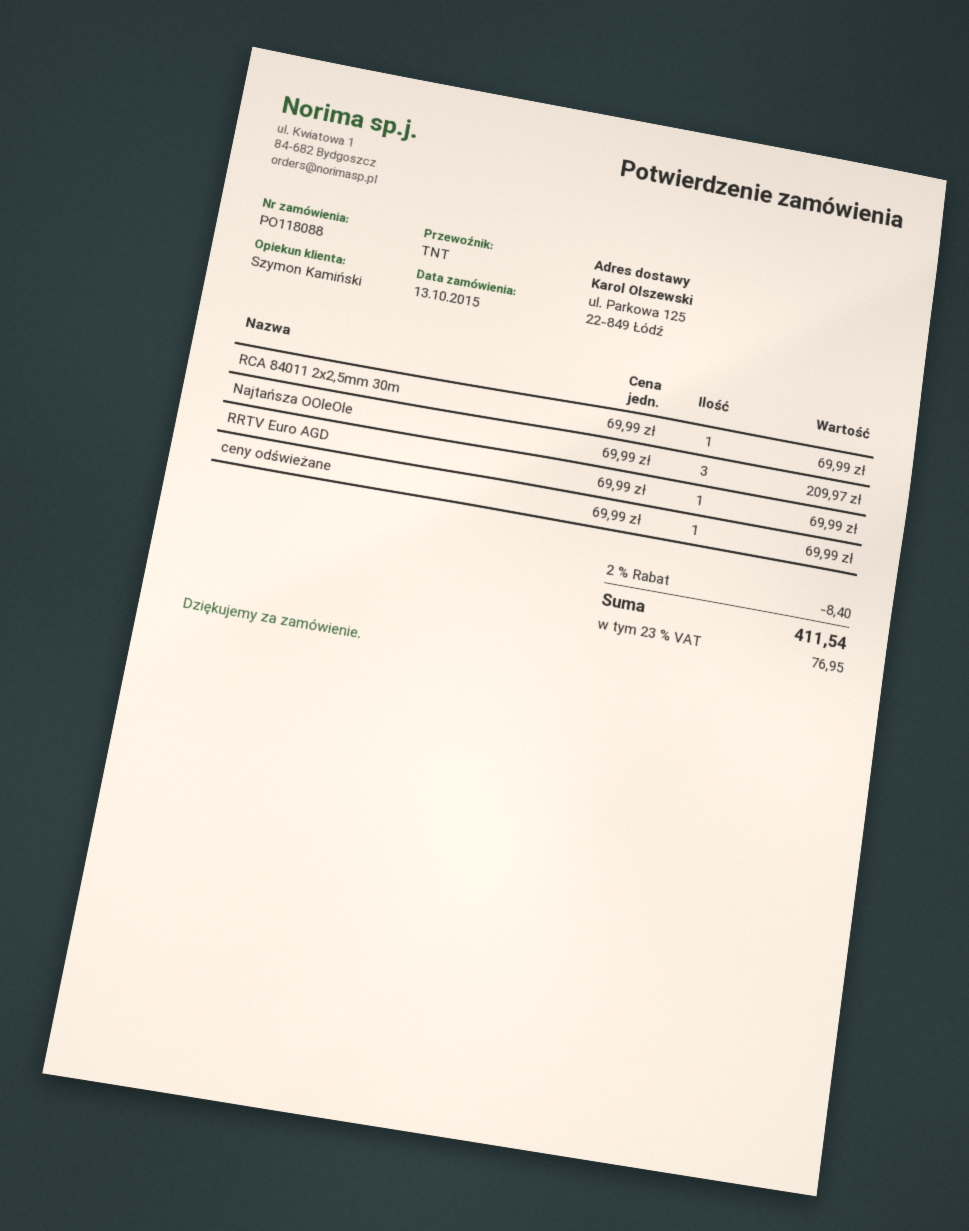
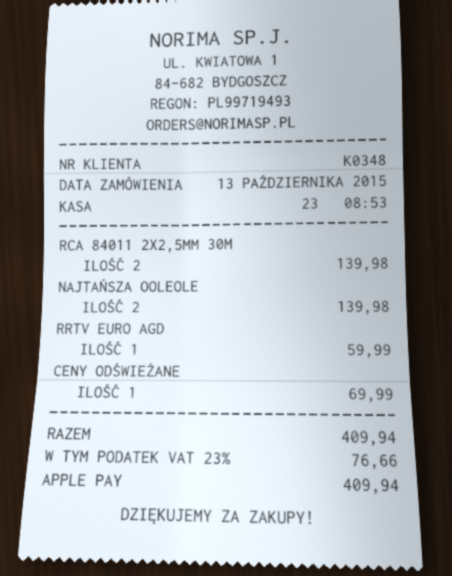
RCA 84011 2x2,5mm 30m: 1 for 69.99 -> 2 for 139.98
Najtańsza OOleOle: 3 for 209.97 -> 2 for 139.98
RRTV Euro AGD: 1 for 69.99 -> 1 for 59.99
discount: 2% = 8.40 -> none
tax: 23% = 76.95 -> 23% = 76.66
total: 411.54 -> 409.94

